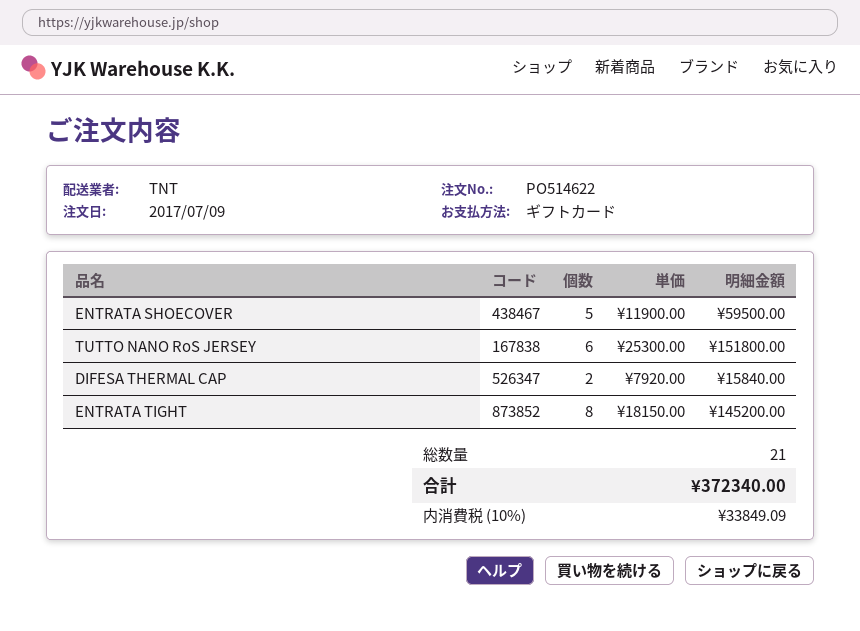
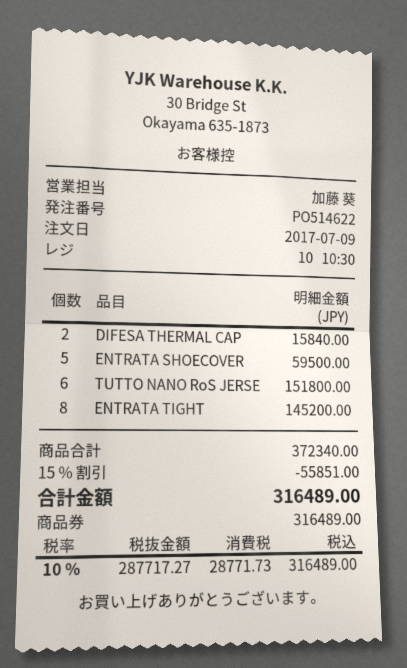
discount: none -> 15% = 55851.00
tax: 10% = 33849.09 -> 10% = 28771.73
total: 372340.00 -> 316489.00

